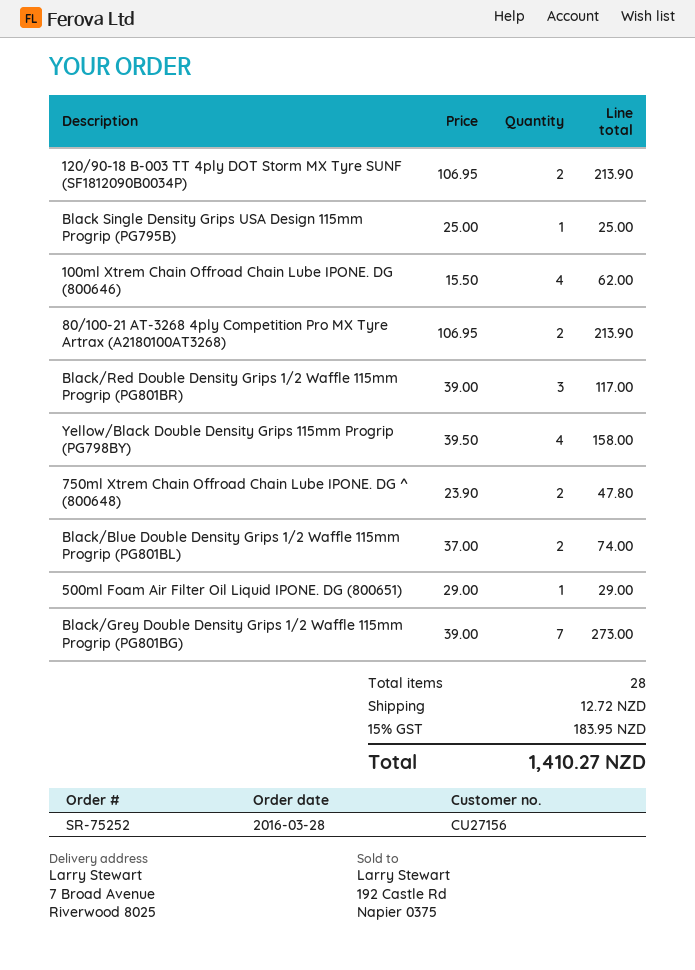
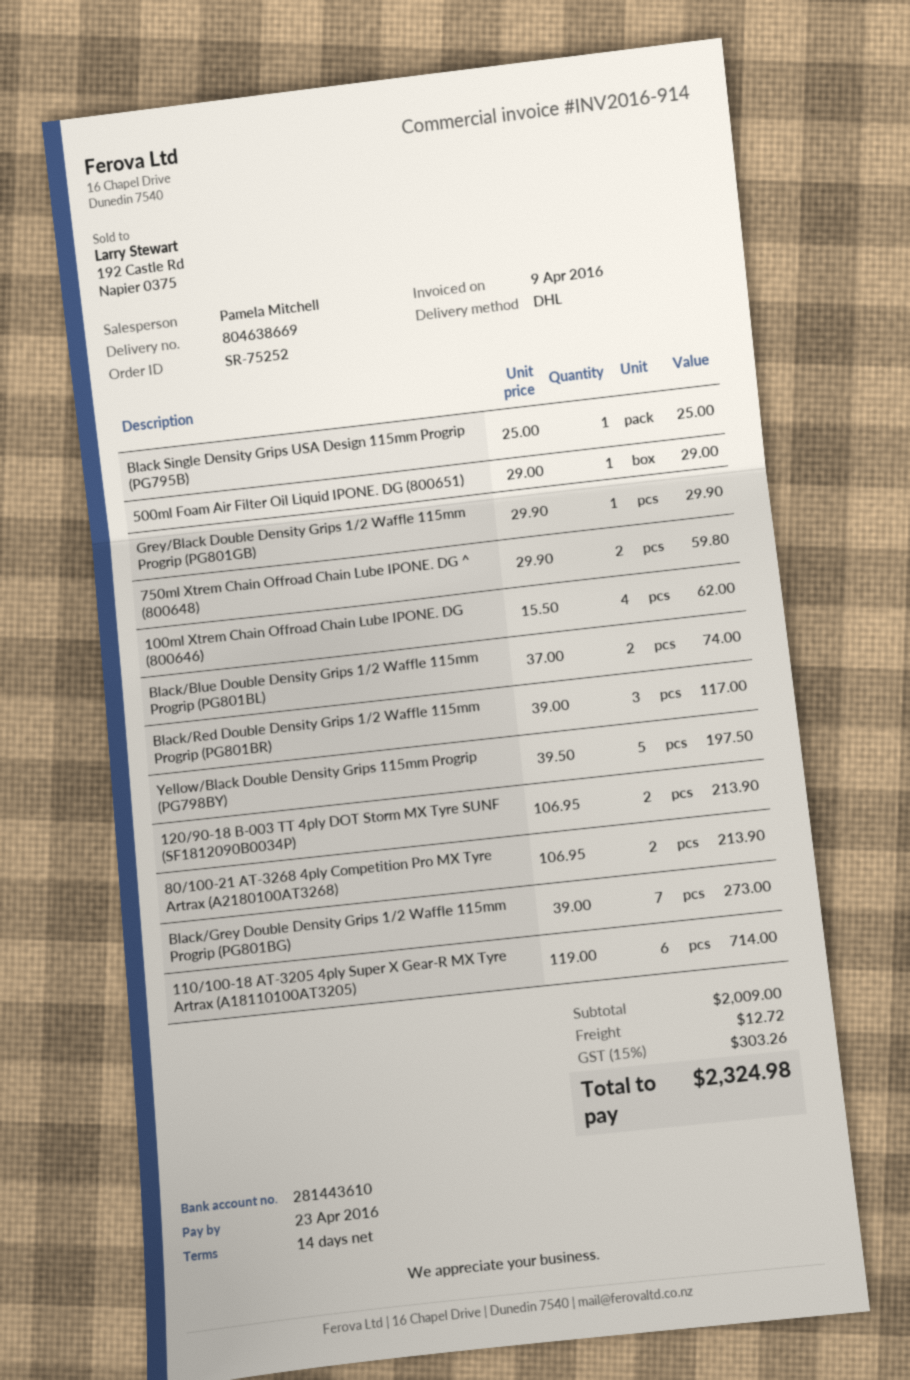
Yellow/Black Double Density Grips 115mm Progrip (PG798BY): 4 x 39.50 = 158.00 -> 5 x 39.50 = 197.50
750ml Xtrem Chain Offroad Chain Lube IPONE. DG ^ (800648): 2 x 23.90 = 47.80 -> 2 x 29.90 = 59.80
Grey/Black Double Density Grips 1/2 Waffle 115mm Progrip (PG801GB): none -> 1 x 29.90 = 29.90
110/100-18 AT-3205 4ply Super X Gear-R MX Tyre Artrax (A18110100AT3205): none -> 6 x 119.00 = 714.00
tax: 15% = 183.95 -> 15% = 303.26
total: 1410.27 -> 2324.98

